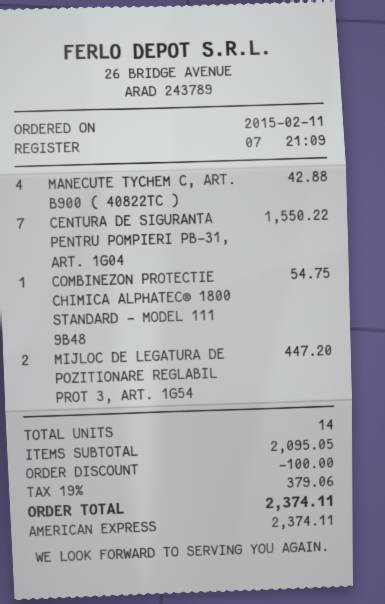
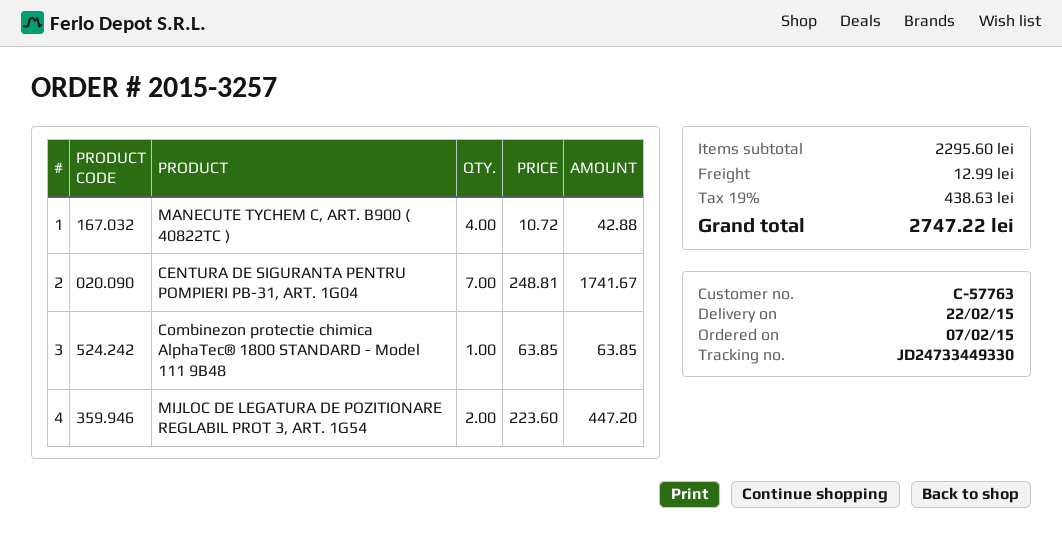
order date: 2015-02-11 -> 2015-02-07
CENTURA DE SIGURANTA PENTRU POMPIERI PB-31, ART. 1G04: 7 for 1550.22 -> 7 for 1741.67
COMBINEZON PROTECTIE CHIMICA ALPHATEC® 1800 STANDARD - MODEL 111 9B48: 1 for 54.75 -> 1 for 63.85
subtotal: 2095.05 -> 2295.60
discount: 100.00 -> none
shipping: none -> 12.99
tax: 19% = 379.06 -> 19% = 438.63
total: 2374.11 -> 2747.22

